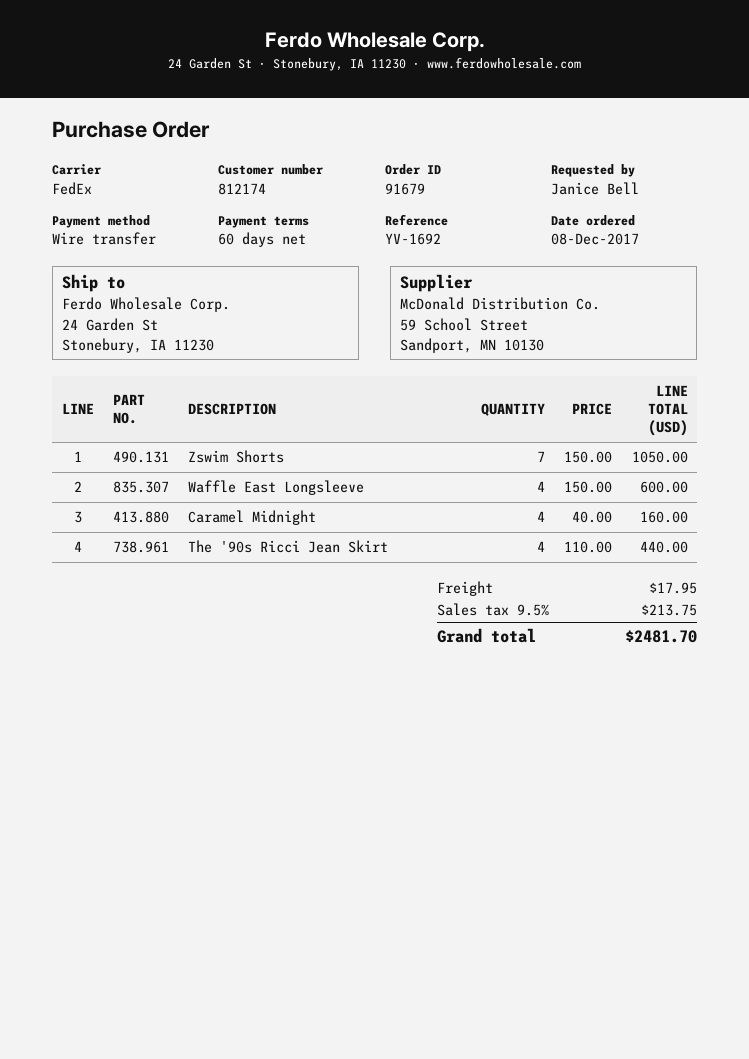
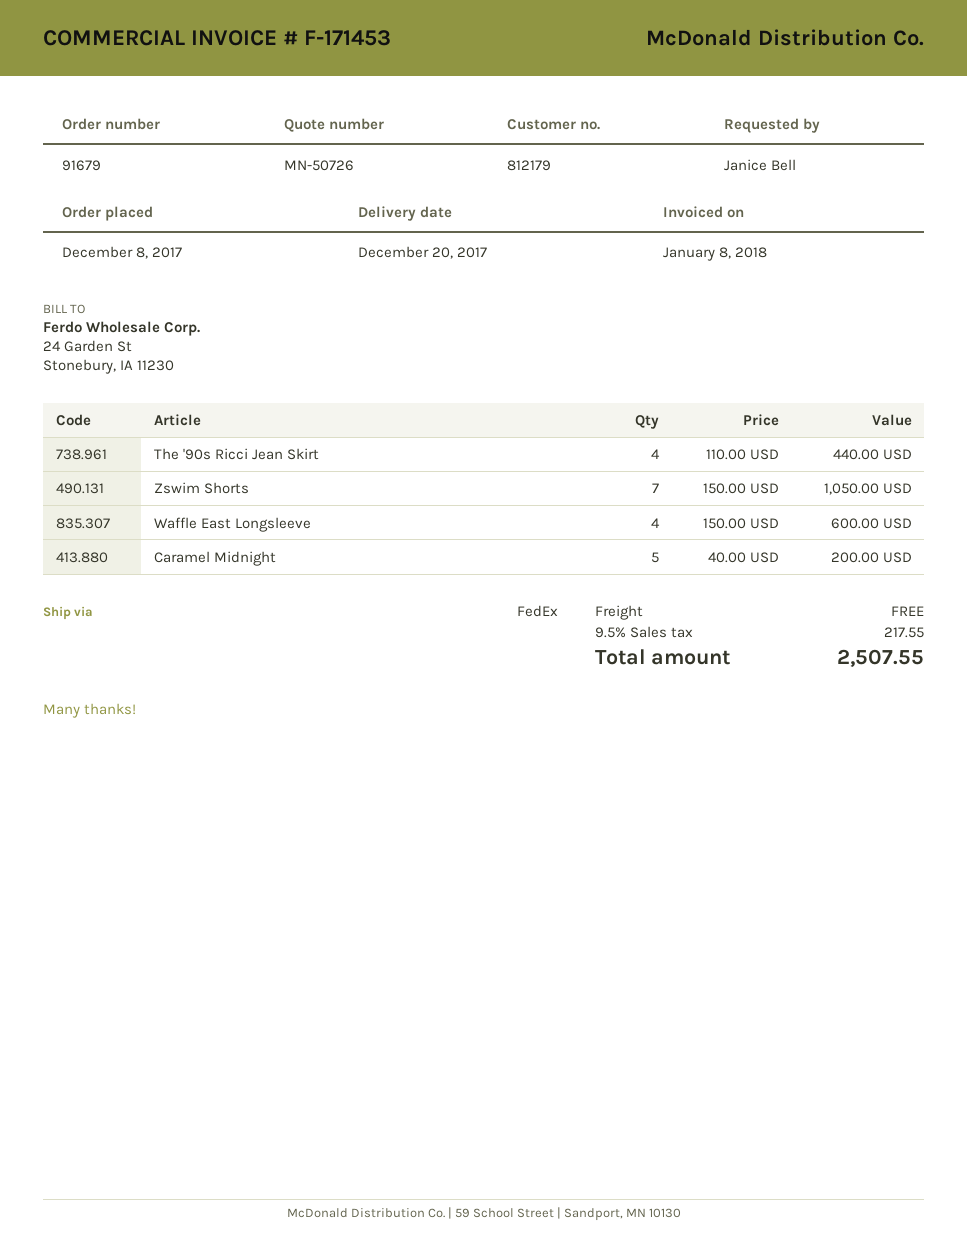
customer number: 812174 -> 812179
Caramel Midnight: 4 x 40.00 = 160.00 -> 5 x 40.00 = 200.00
shipping: 17.95 -> 0.00
tax: 9.5% = 213.75 -> 9.5% = 217.55
total: 2481.70 -> 2507.55

